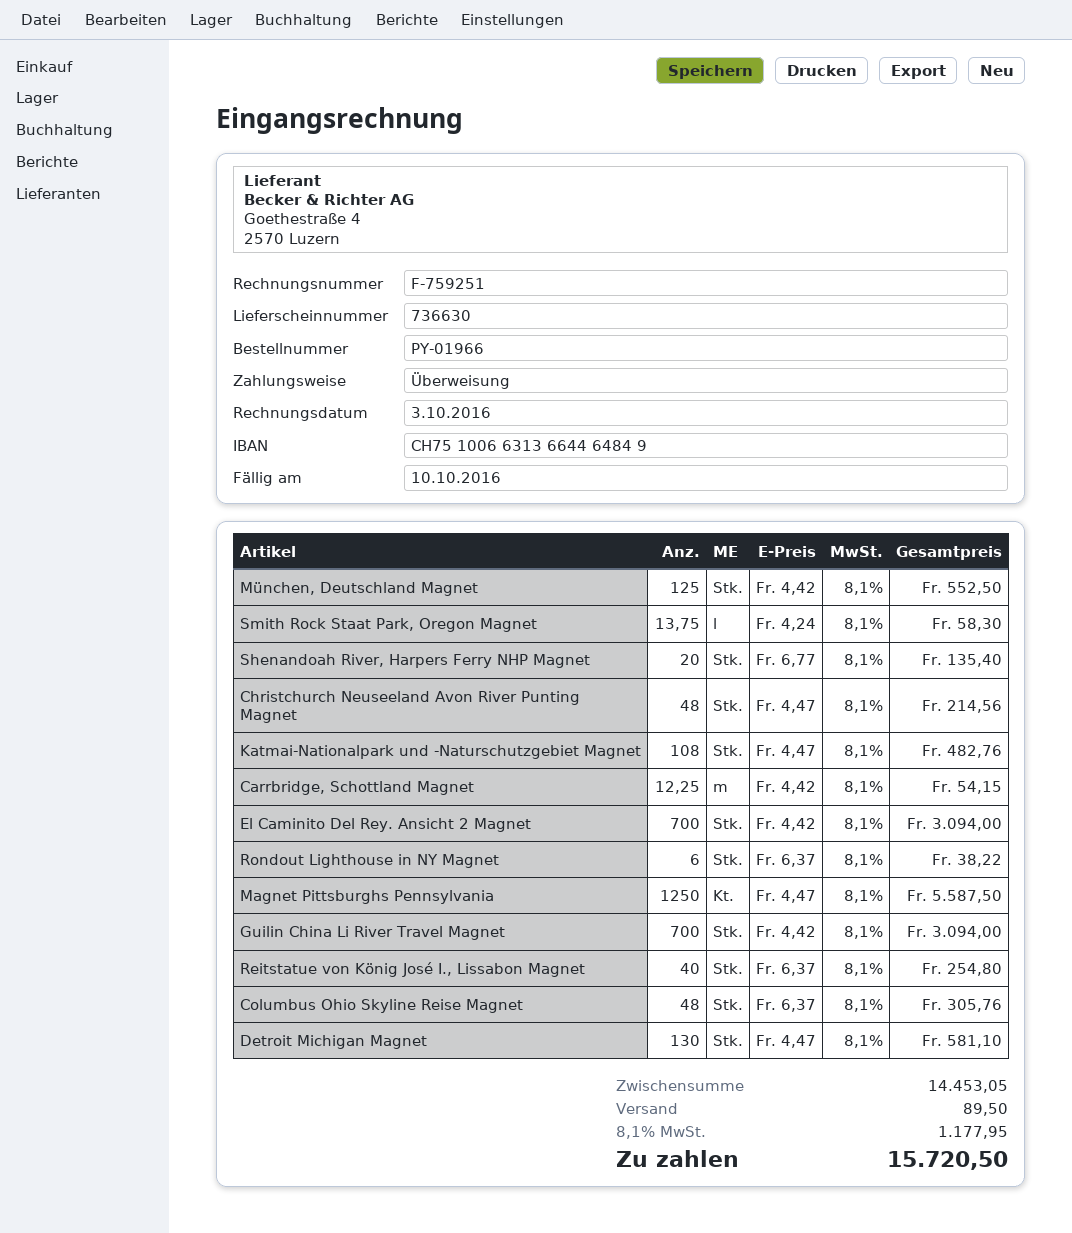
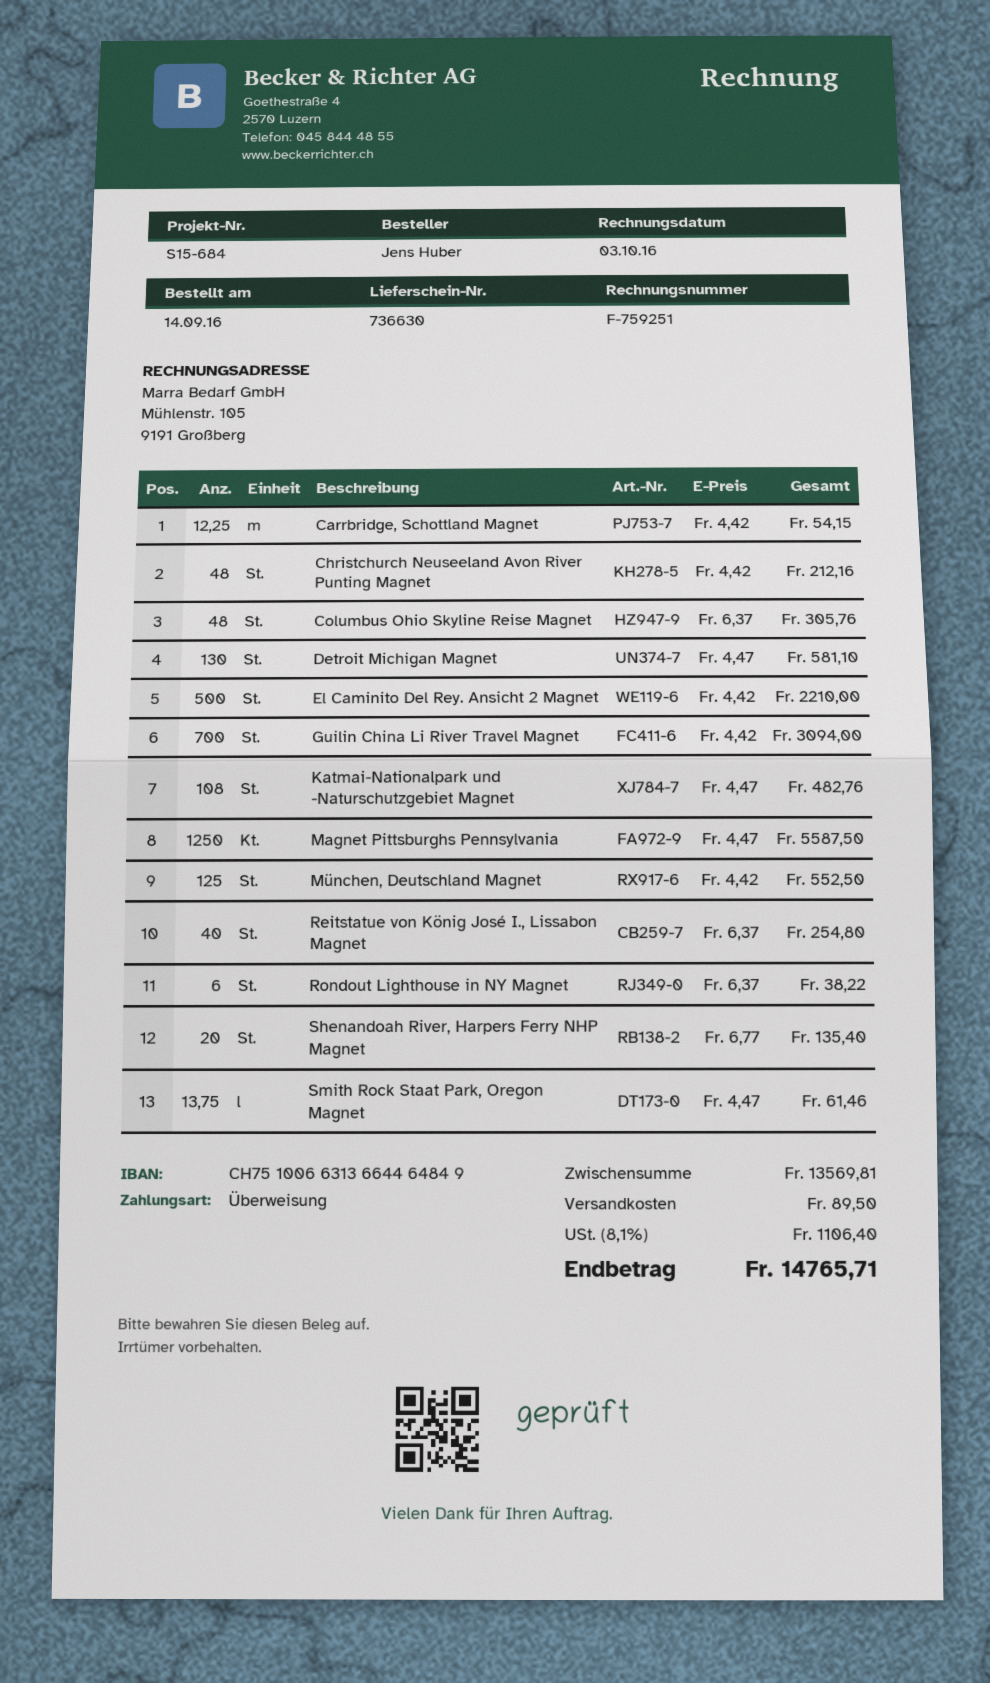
Smith Rock Staat Park, Oregon Magnet: 13.75 x 4.24 = 58.30 -> 13.75 x 4.47 = 61.46
Christchurch Neuseeland Avon River Punting Magnet: 48 x 4.47 = 214.56 -> 48 x 4.42 = 212.16
El Caminito Del Rey. Ansicht 2 Magnet: 700 x 4.42 = 3094.00 -> 500 x 4.42 = 2210.00
subtotal: 14453.05 -> 13569.81
tax: 8.1% = 1177.95 -> 8.1% = 1106.40
total: 15720.50 -> 14765.71

